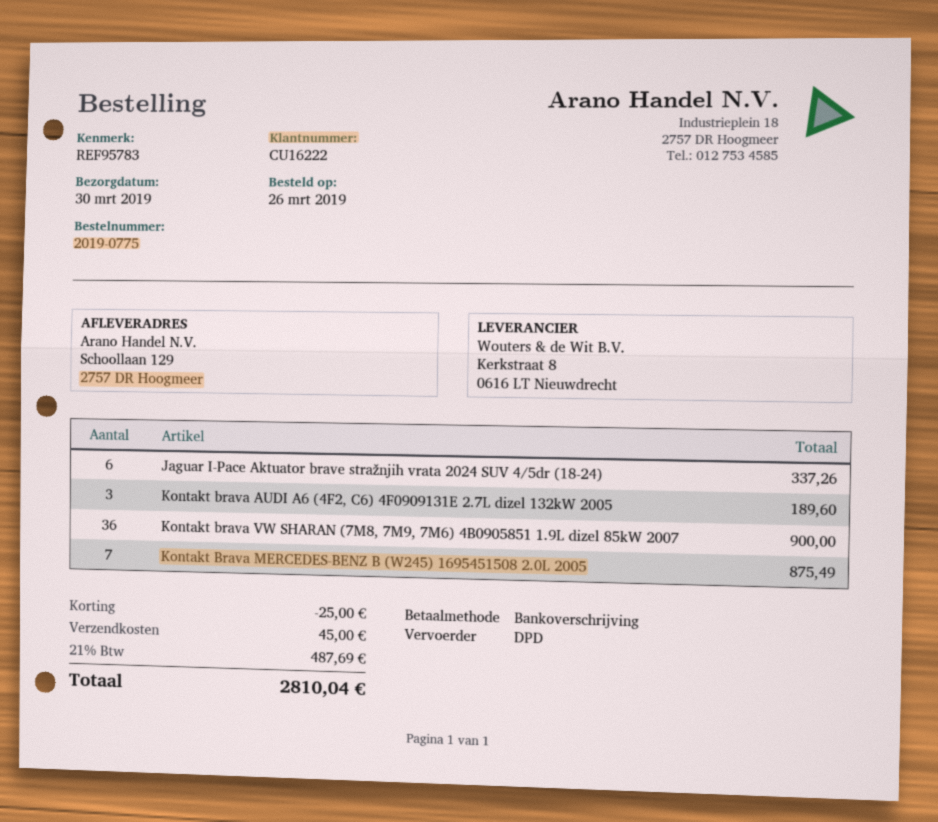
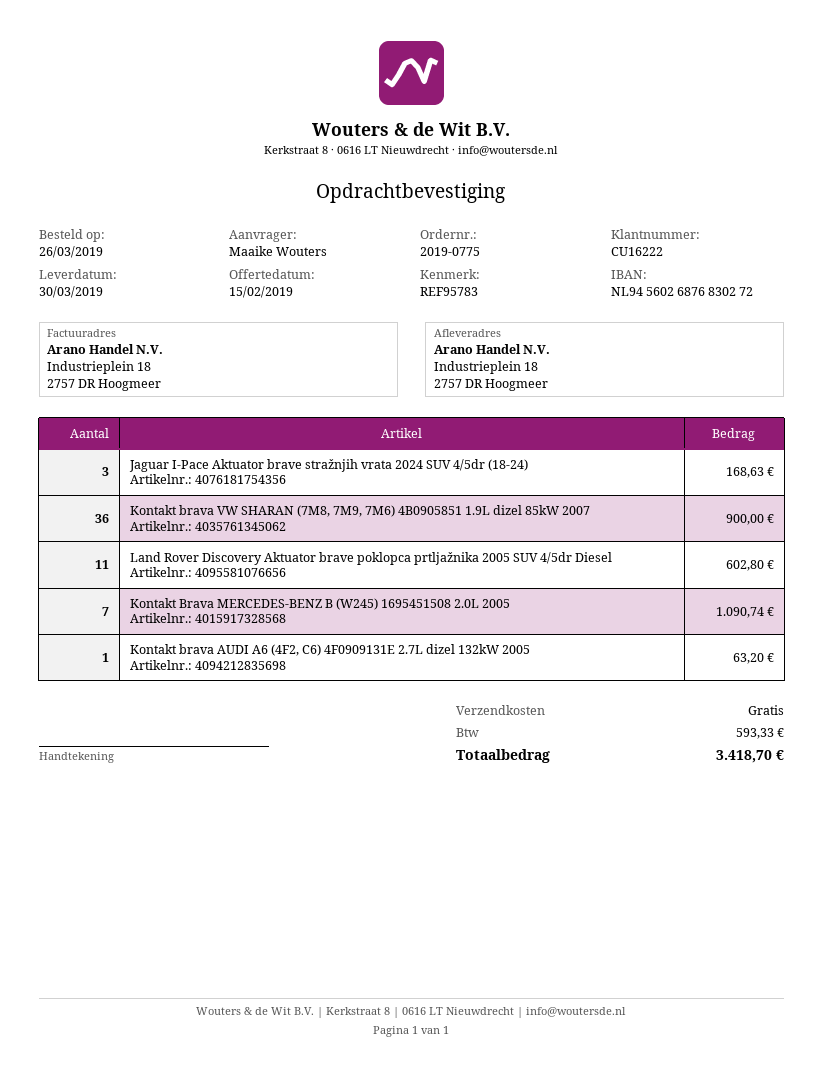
ship to: Schoollaan 129, 2757 DR Hoogmeer -> Industrieplein 18, 2757 DR Hoogmeer
Jaguar I-Pace Aktuator brave stražnjih vrata 2024 SUV 4/5dr (18-24): 6 for 337.26 -> 3 for 168.63
Kontakt brava AUDI A6 (4F2, C6) 4F0909131E 2.7L dizel 132kW 2005: 3 for 189.60 -> 1 for 63.20
Kontakt Brava MERCEDES-BENZ B (W245) 1695451508 2.0L 2005: 7 for 875.49 -> 7 for 1090.74
Land Rover Discovery Aktuator brave poklopca prtljažnika 2005 SUV 4/5dr Diesel: none -> 11 for 602.80
discount: 25.00 -> none
shipping: 45.00 -> 0.00
tax: 487.69 -> 593.33
total: 2810.04 -> 3418.70

